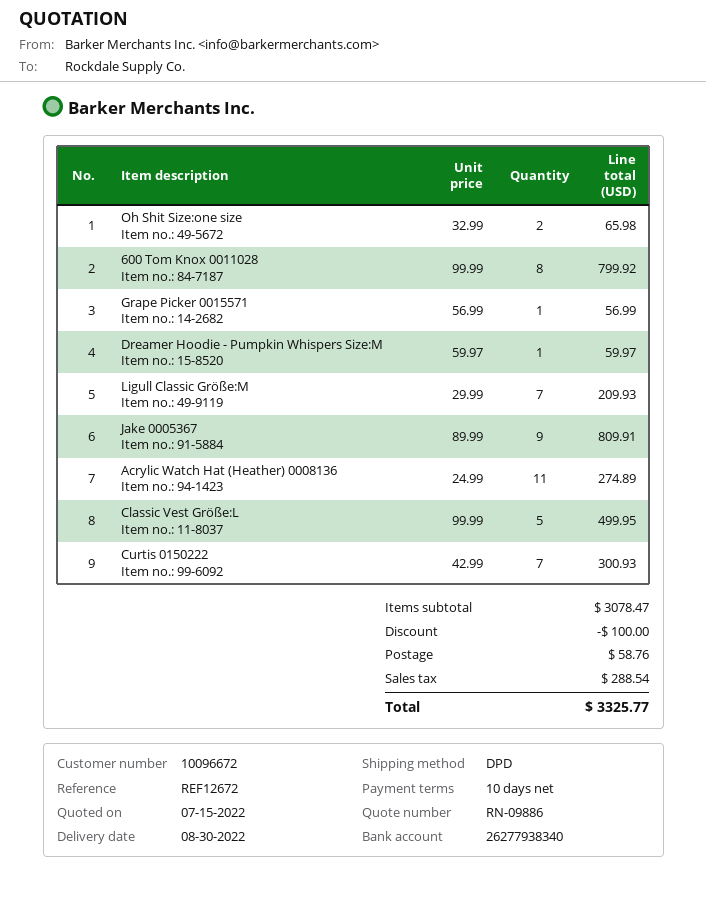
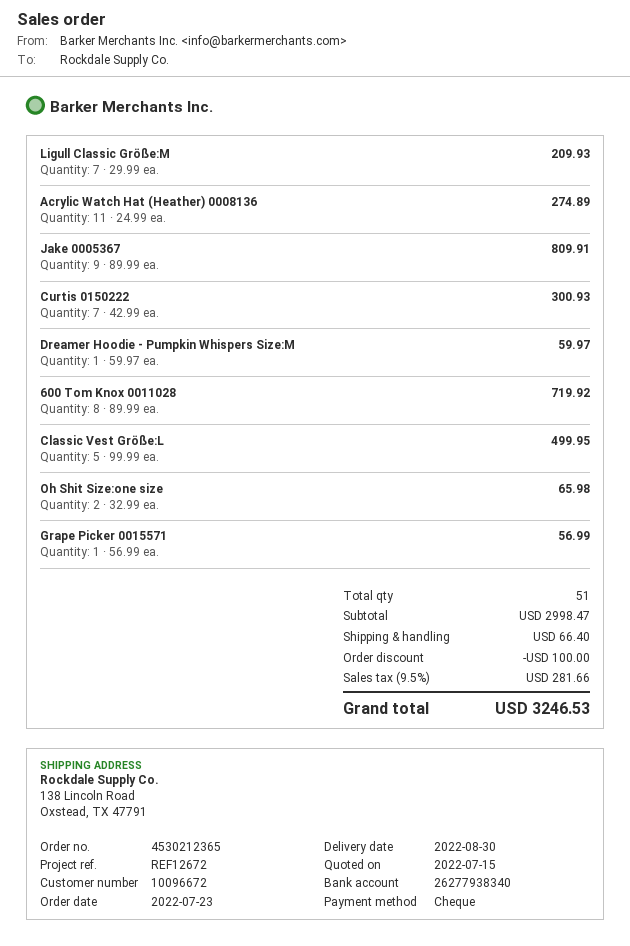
600 Tom Knox 0011028: 8 x 99.99 = 799.92 -> 8 x 89.99 = 719.92
subtotal: 3078.47 -> 2998.47
shipping: 58.76 -> 66.40
tax: 288.54 -> 281.66
total: 3325.77 -> 3246.53

